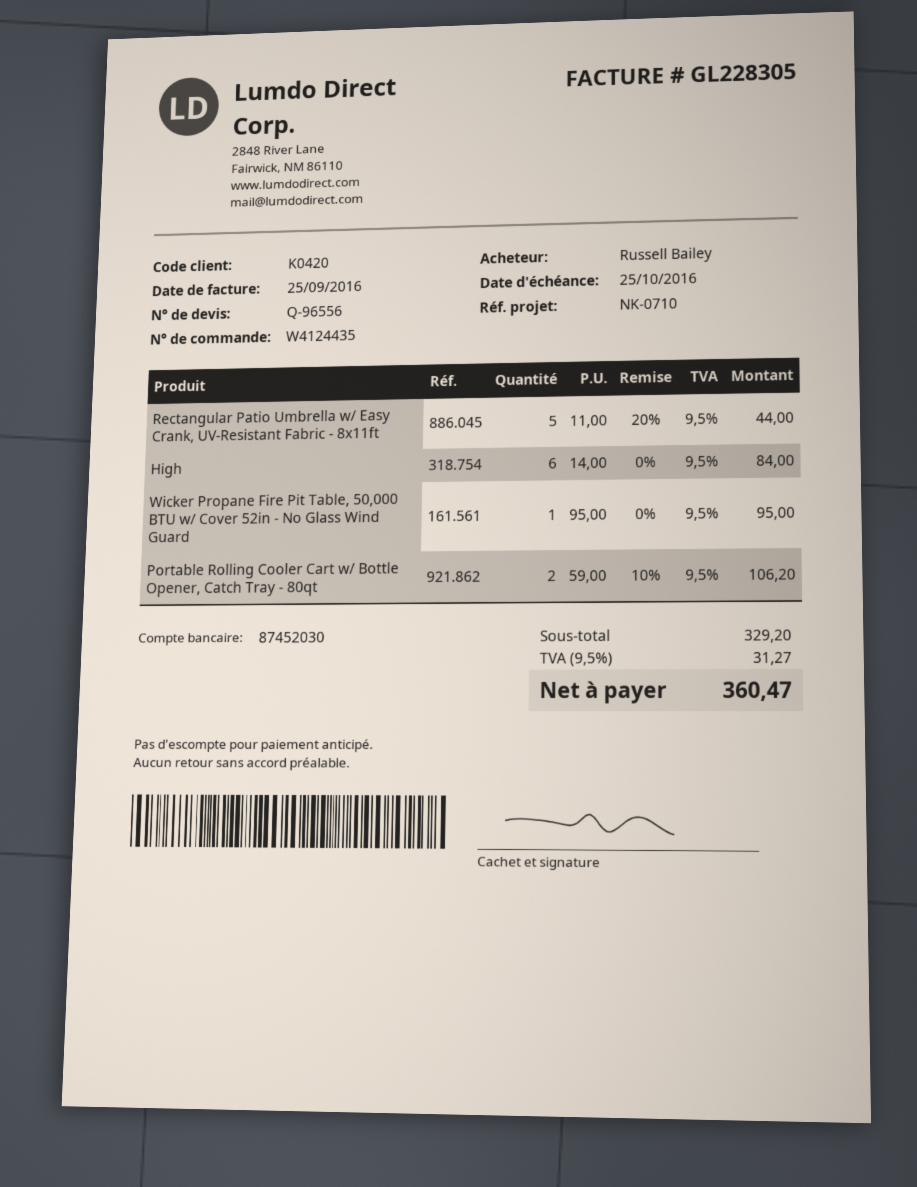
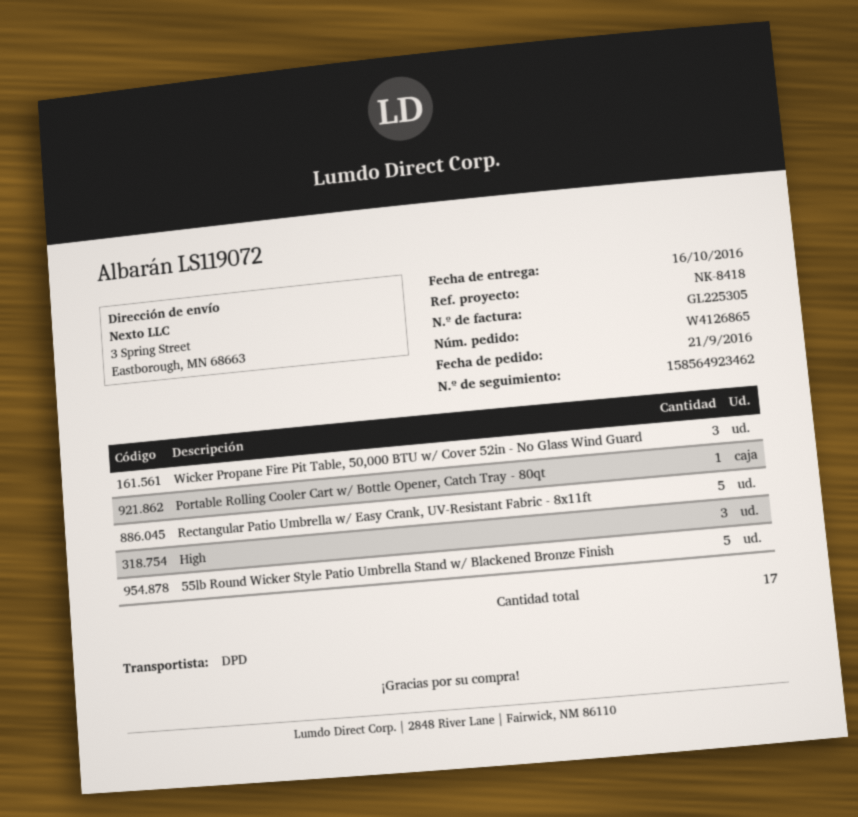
order number: W4124435 -> W4126865
invoice number: GL228305 -> GL225305
reference: NK-0710 -> NK-8418
High: 6 -> 3
Wicker Propane Fire Pit Table, 50,000 BTU w/ Cover 52in - No Glass Wind Guard: 1 -> 3
Portable Rolling Cooler Cart w/ Bottle Opener, Catch Tray - 80qt: 2 -> 1
55lb Round Wicker Style Patio Umbrella Stand w/ Blackened Bronze Finish: none -> 5

